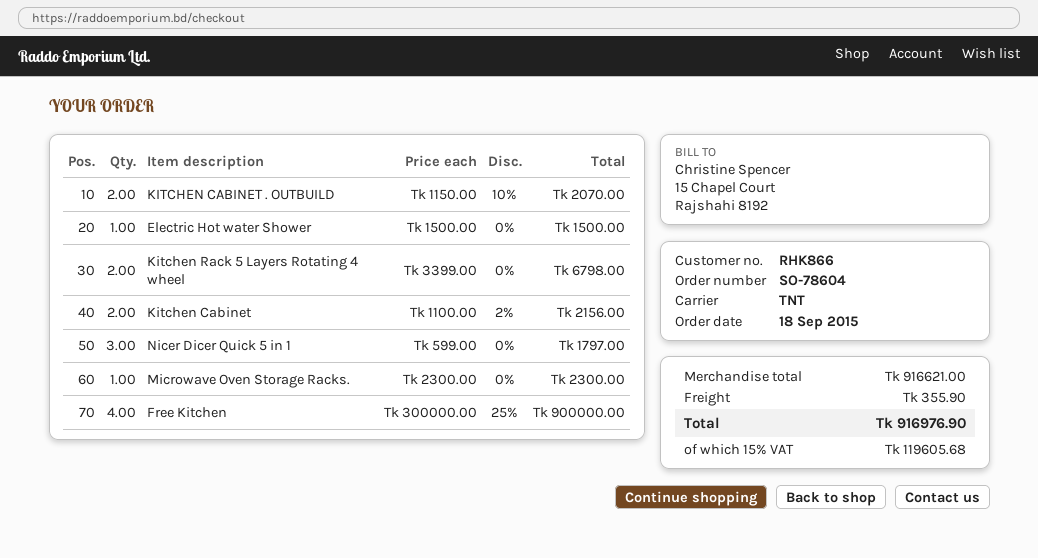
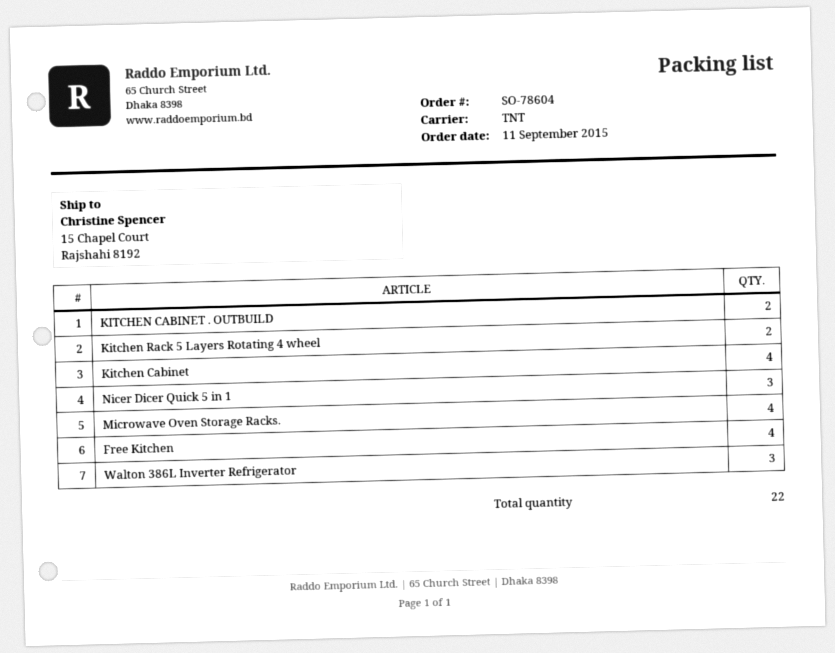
order date: 2015-09-18 -> 2015-09-11
Electric Hot water Shower: 1 -> none
Kitchen Cabinet: 2 -> 4
Microwave Oven Storage Racks.: 1 -> 4
Walton 386L Inverter Refrigerator: none -> 3

